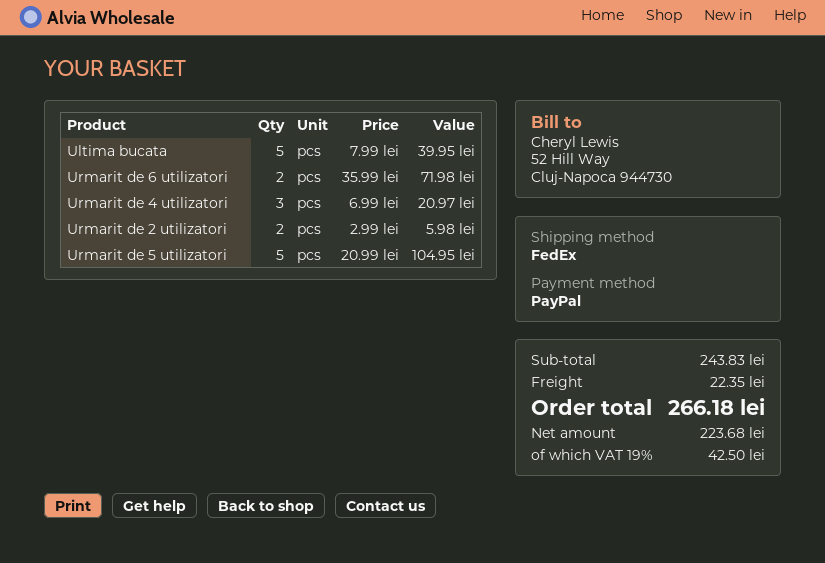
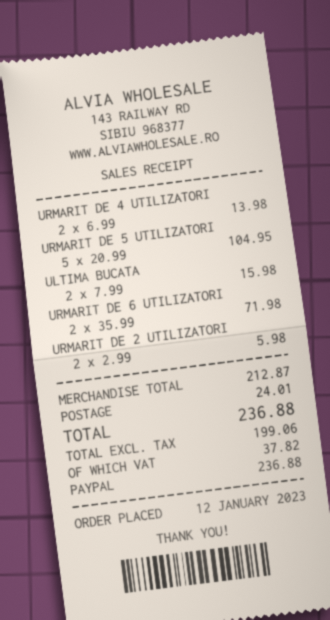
Ultima bucata: 5 x 7.99 = 39.95 -> 2 x 7.99 = 15.98
Urmarit de 4 utilizatori: 3 x 6.99 = 20.97 -> 2 x 6.99 = 13.98
subtotal: 243.83 -> 212.87
shipping: 22.35 -> 24.01
net: 223.68 -> 199.06
tax: 42.50 -> 37.82
total: 266.18 -> 236.88

